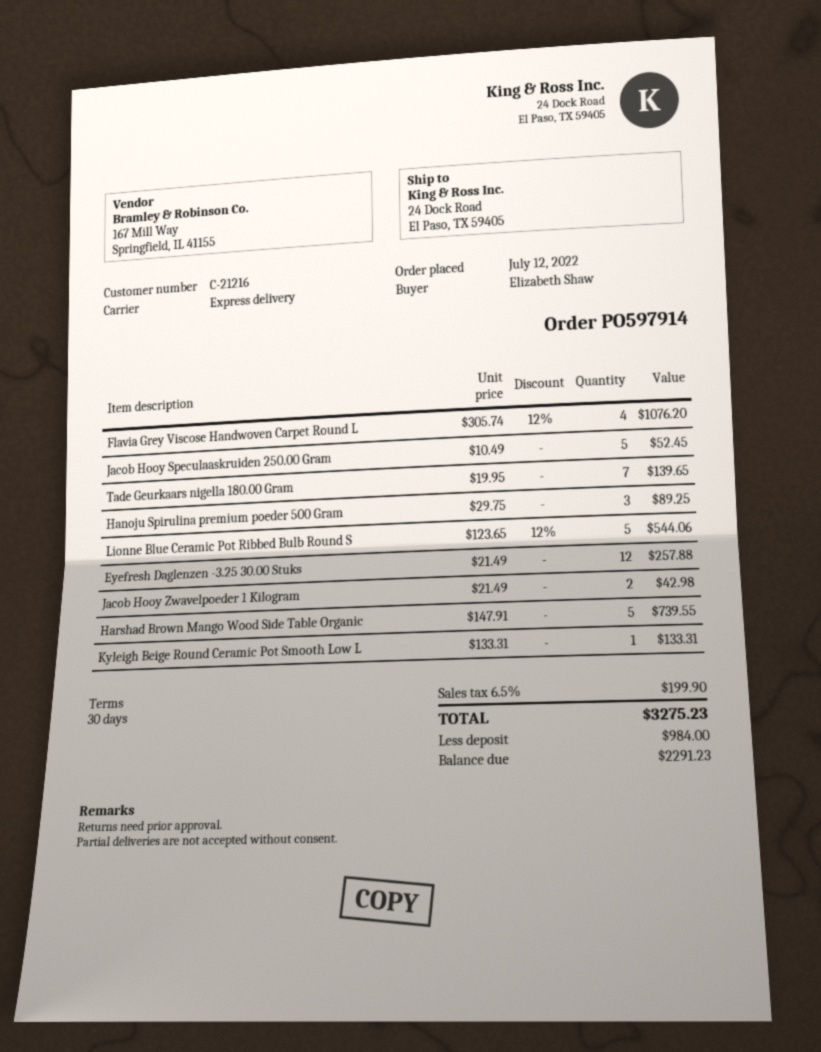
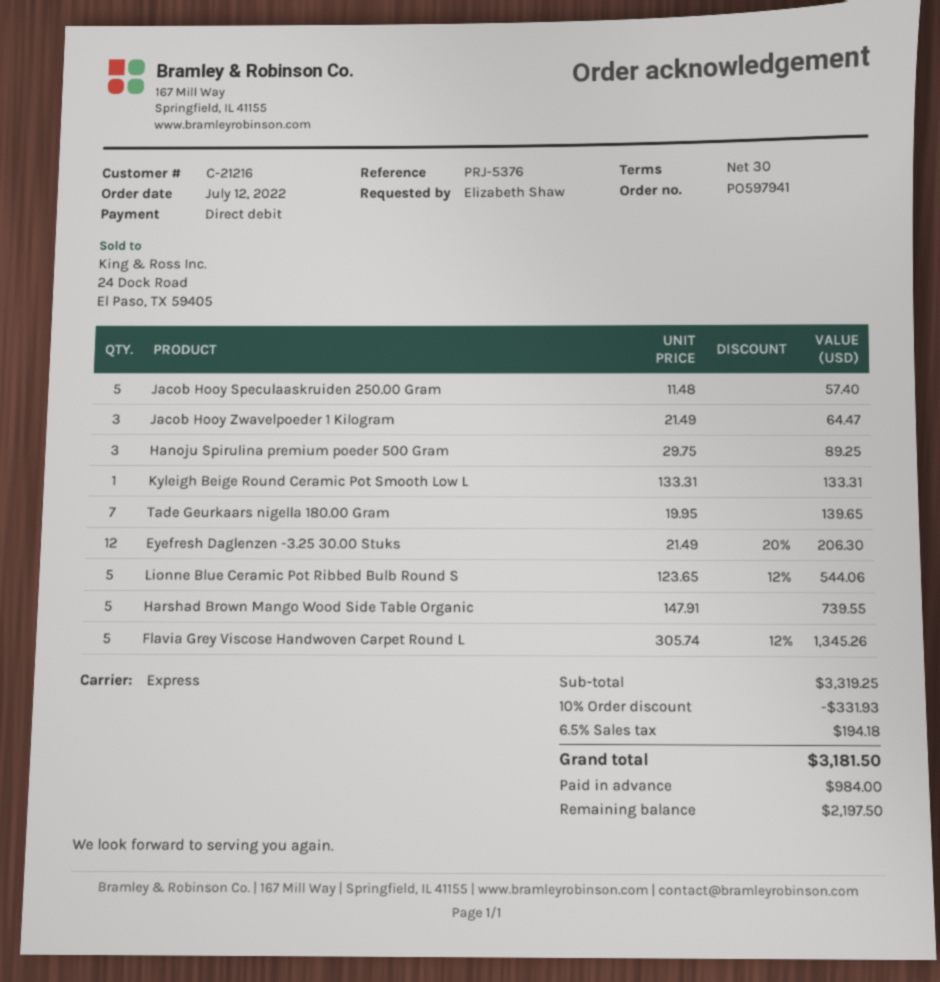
order number: PO597914 -> PO597941
Flavia Grey Viscose Handwoven Carpet Round L: 4 x 305.74 - 12% = 1076.20 -> 5 x 305.74 - 12% = 1345.26
Jacob Hooy Speculaaskruiden 250.00 Gram: 5 x 10.49 = 52.45 -> 5 x 11.48 = 57.40
Eyefresh Daglenzen -3.25 30.00 Stuks: 12 x 21.49 = 257.88 -> 12 x 21.49 - 20% = 206.30
Jacob Hooy Zwavelpoeder 1 Kilogram: 2 x 21.49 = 42.98 -> 3 x 21.49 = 64.47
discount: none -> 10% = 331.93
tax: 6.5% = 199.90 -> 6.5% = 194.18
total: 3275.23 -> 3181.50
balance: 2291.23 -> 2197.50

